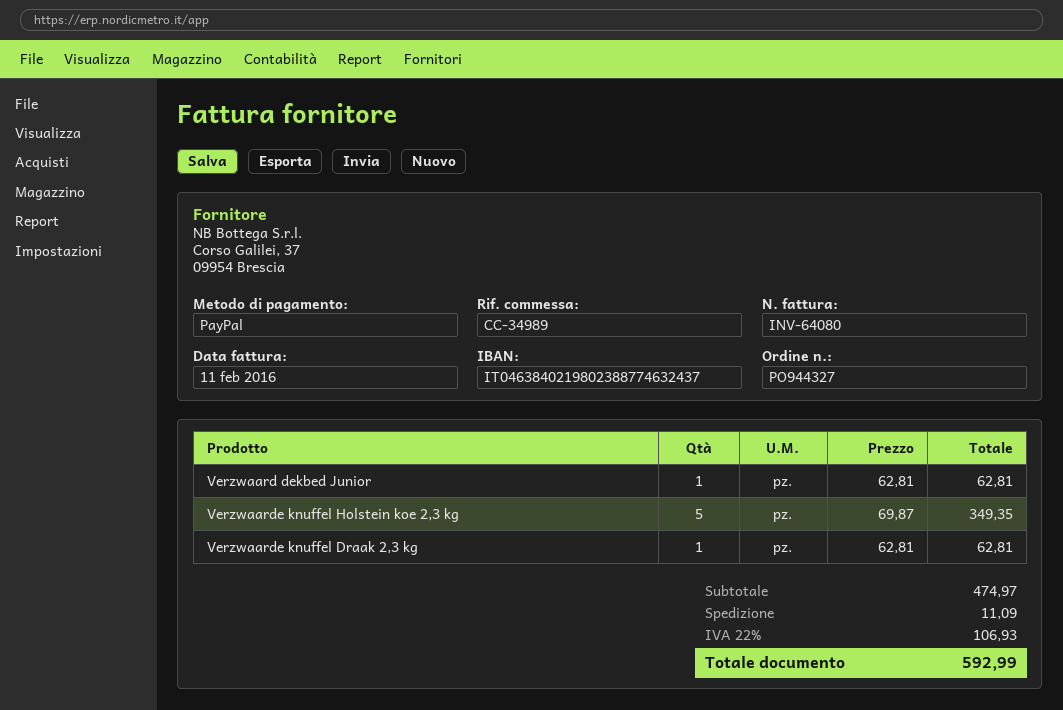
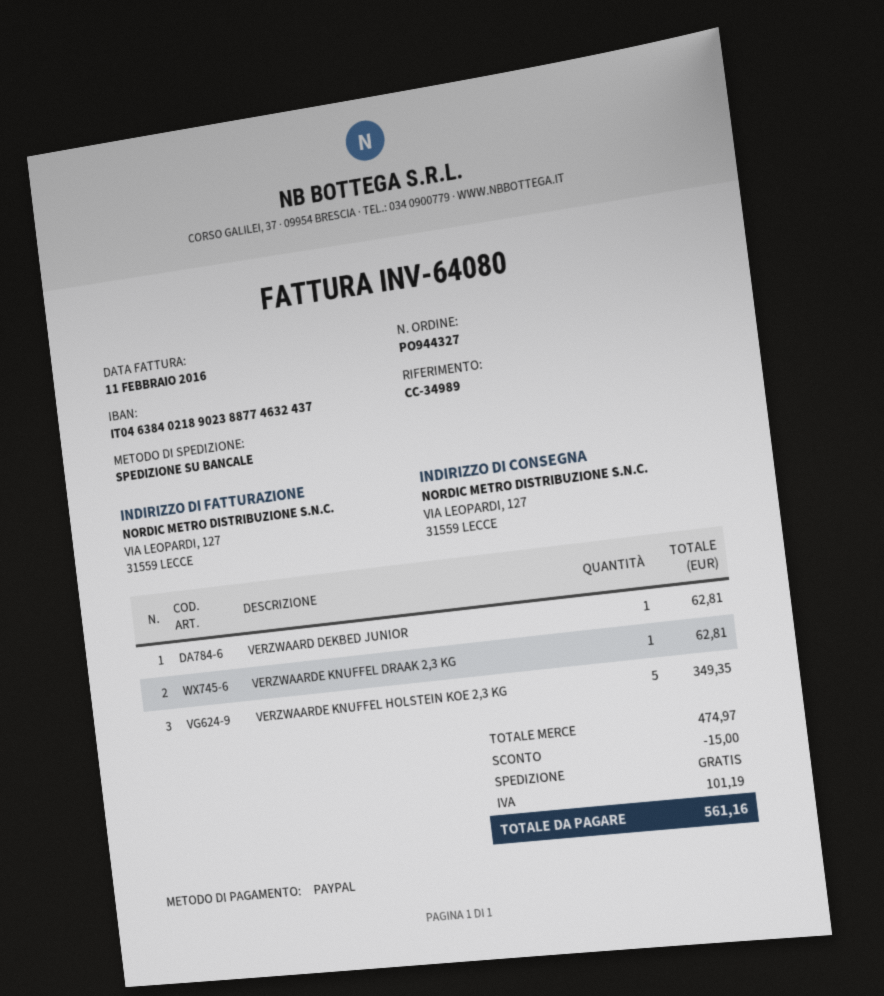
bank account: IT0463840219802388774632437 -> IT0463840218902388774632437
discount: none -> 15.00
shipping: 11.09 -> 0.00
tax: 106.93 -> 101.19
total: 592.99 -> 561.16

